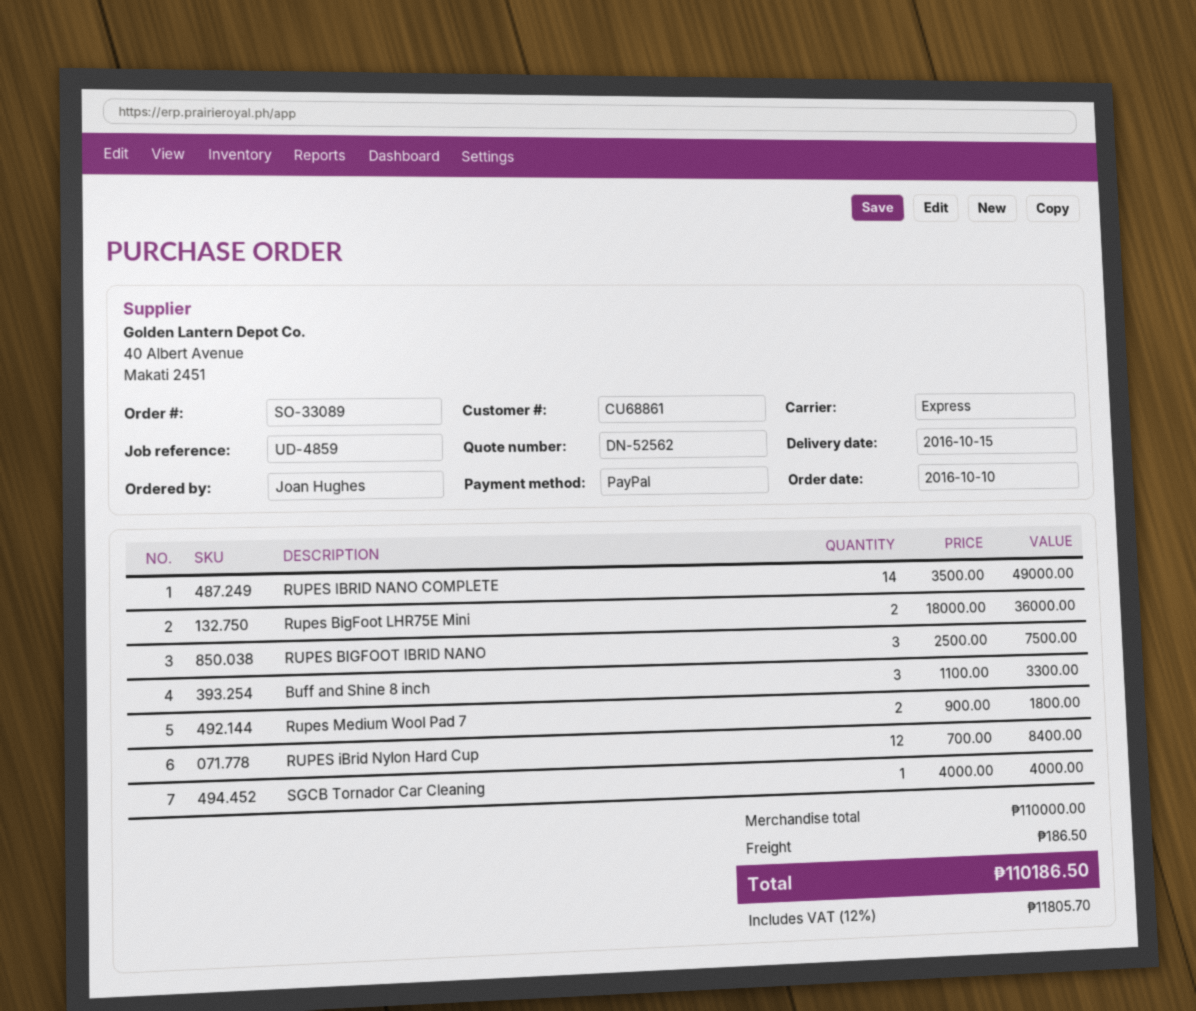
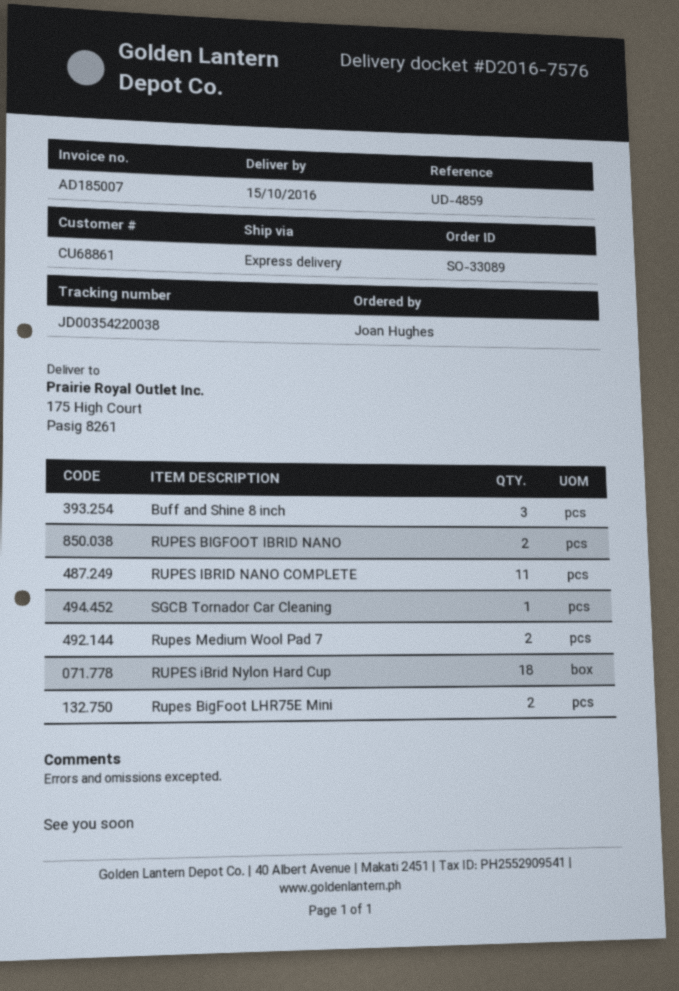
RUPES IBRID NANO COMPLETE: 14 -> 11
RUPES BIGFOOT IBRID NANO: 3 -> 2
RUPES iBrid Nylon Hard Cup: 12 -> 18

